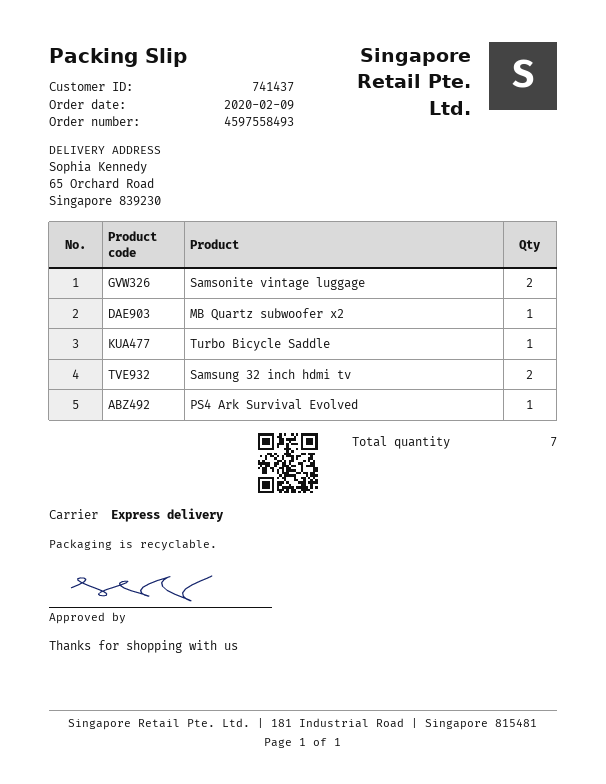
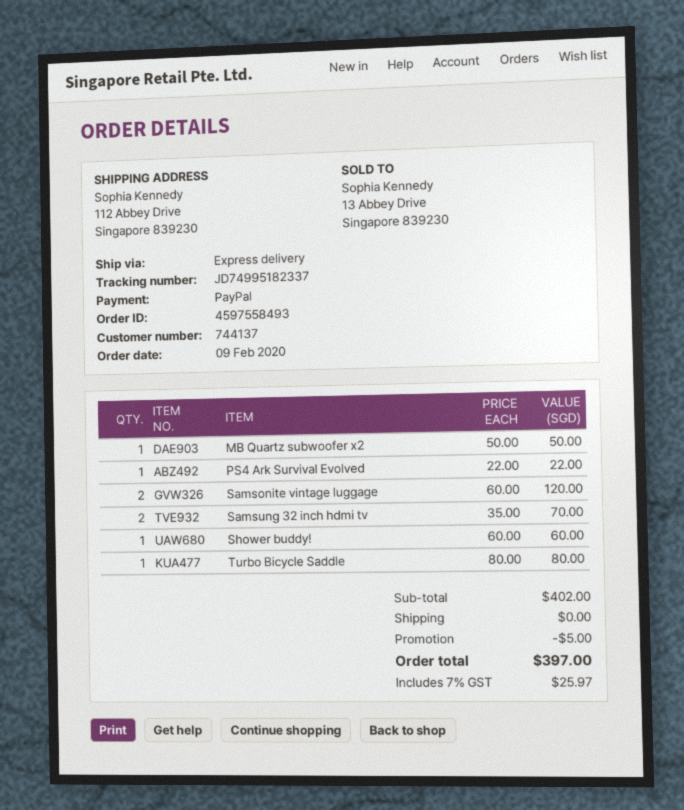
customer number: 741437 -> 744137
ship to: 65 Orchard Road, Singapore 839230 -> 112 Abbey Drive, Singapore 839230
Shower buddy!: none -> 1

